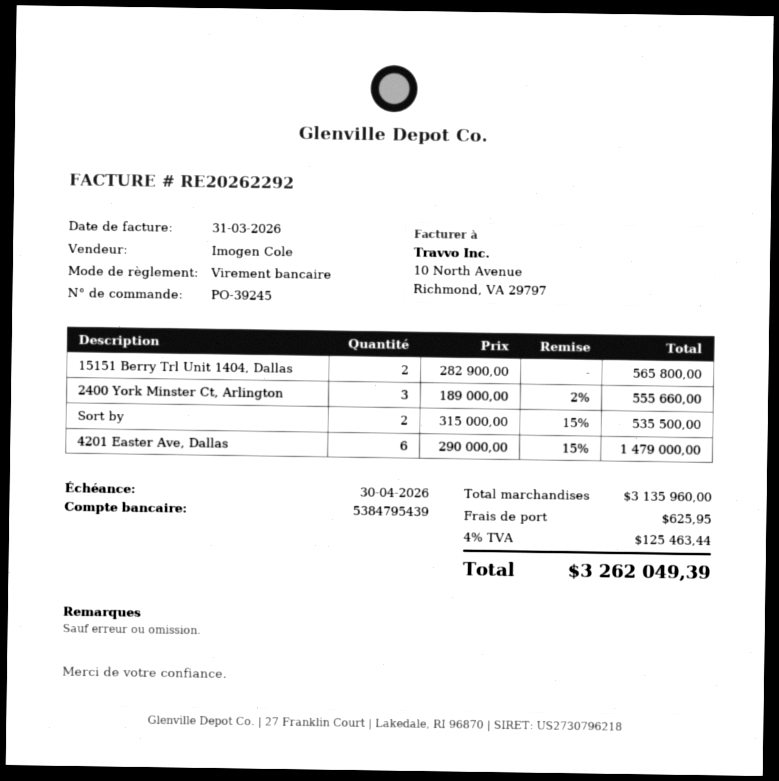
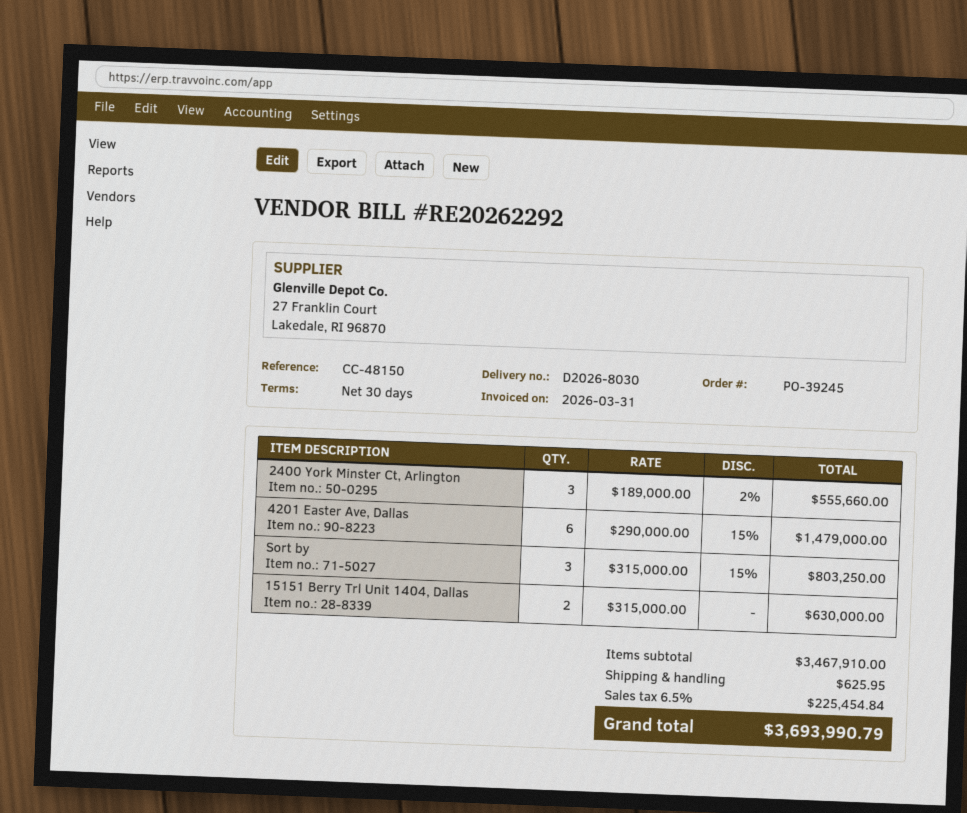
15151 Berry Trl Unit 1404, Dallas: 2 x 282900.00 = 565800.00 -> 2 x 315000.00 = 630000.00
Sort by: 2 x 315000.00 - 15% = 535500.00 -> 3 x 315000.00 - 15% = 803250.00
subtotal: 3135960.00 -> 3467910.00
tax: 4% = 125463.44 -> 6.5% = 225454.84
total: 3262049.39 -> 3693990.79

